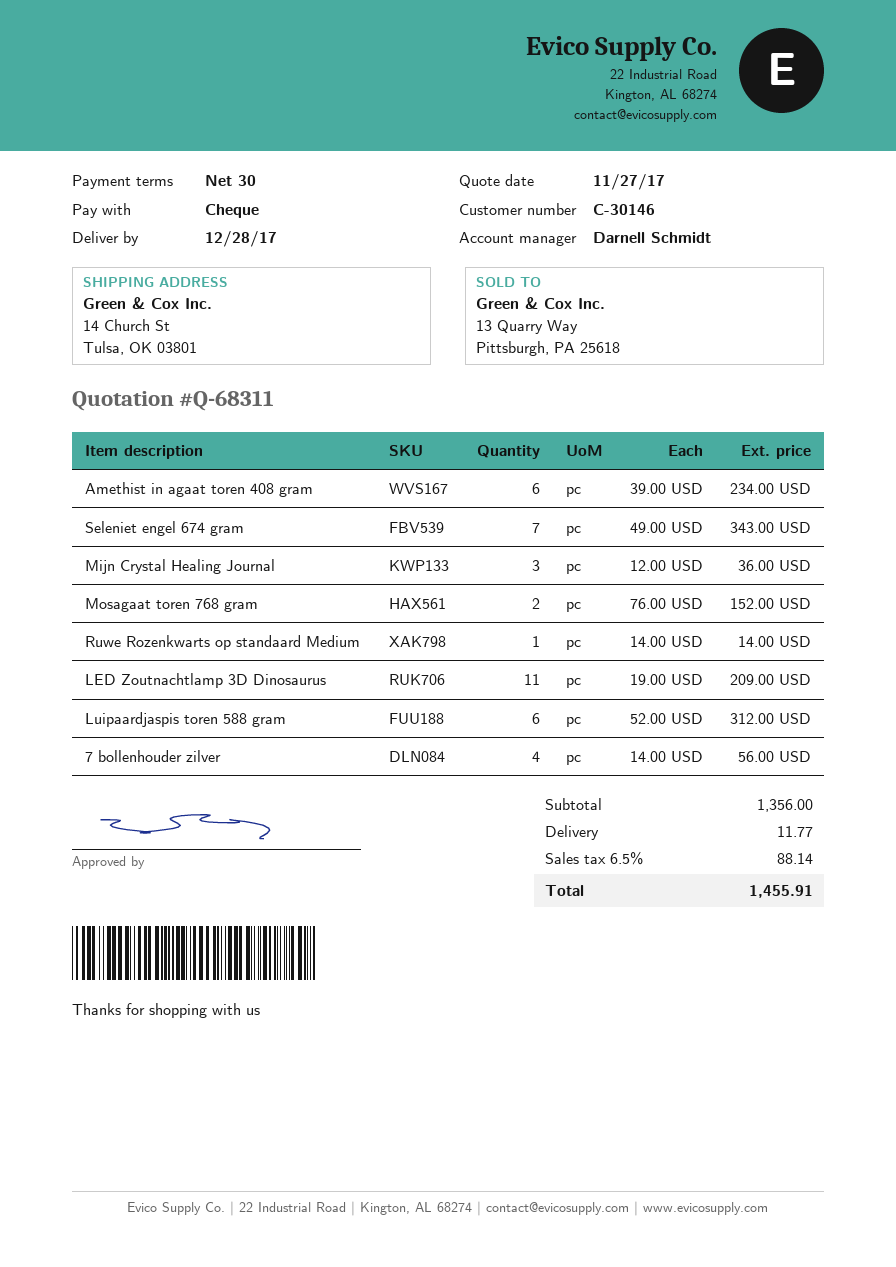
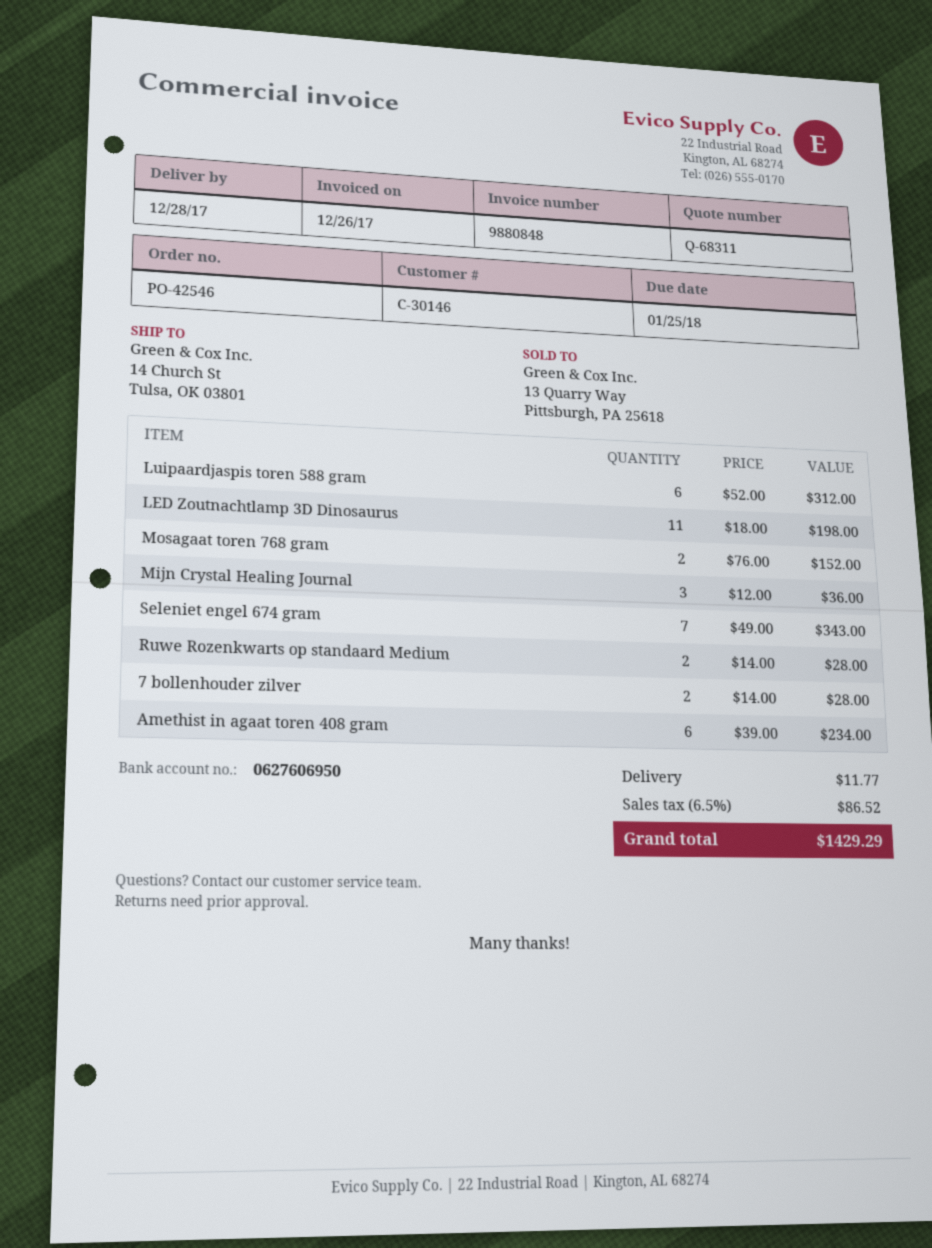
Ruwe Rozenkwarts op standaard Medium: 1 x 14.00 = 14.00 -> 2 x 14.00 = 28.00
LED Zoutnachtlamp 3D Dinosaurus: 11 x 19.00 = 209.00 -> 11 x 18.00 = 198.00
7 bollenhouder zilver: 4 x 14.00 = 56.00 -> 2 x 14.00 = 28.00
tax: 6.5% = 88.14 -> 6.5% = 86.52
total: 1455.91 -> 1429.29

